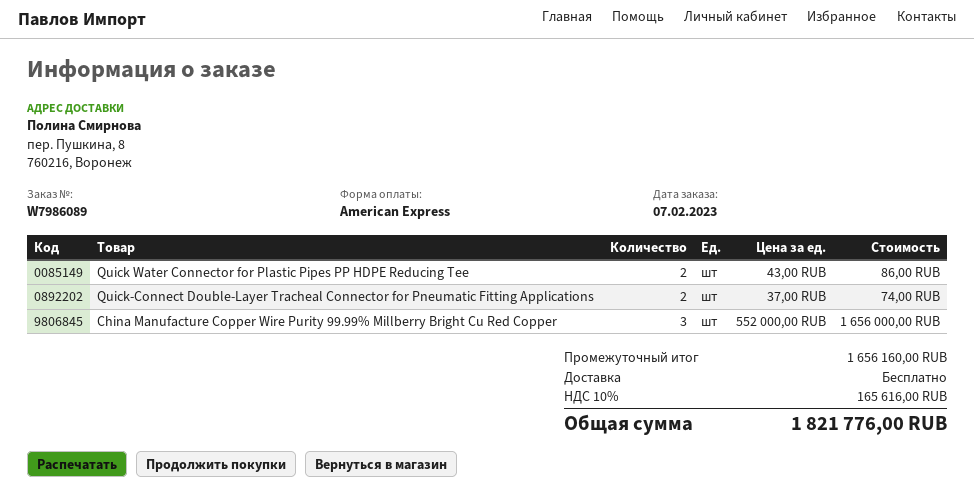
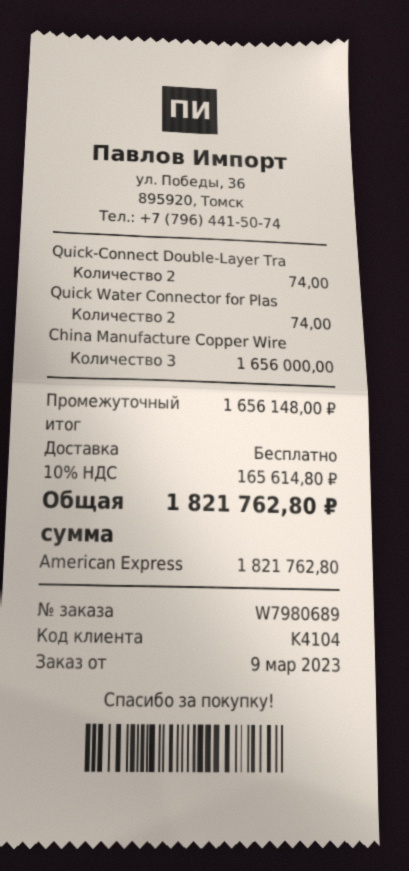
order number: W7986089 -> W7980689
order date: 2023-02-07 -> 2023-03-09
Quick Water Connector for Plastic Pipes PP HDPE Reducing Tee: 2 for 86.00 -> 2 for 74.00
subtotal: 1656160.00 -> 1656148.00
tax: 10% = 165616.00 -> 10% = 165614.80
total: 1821776.00 -> 1821762.80

